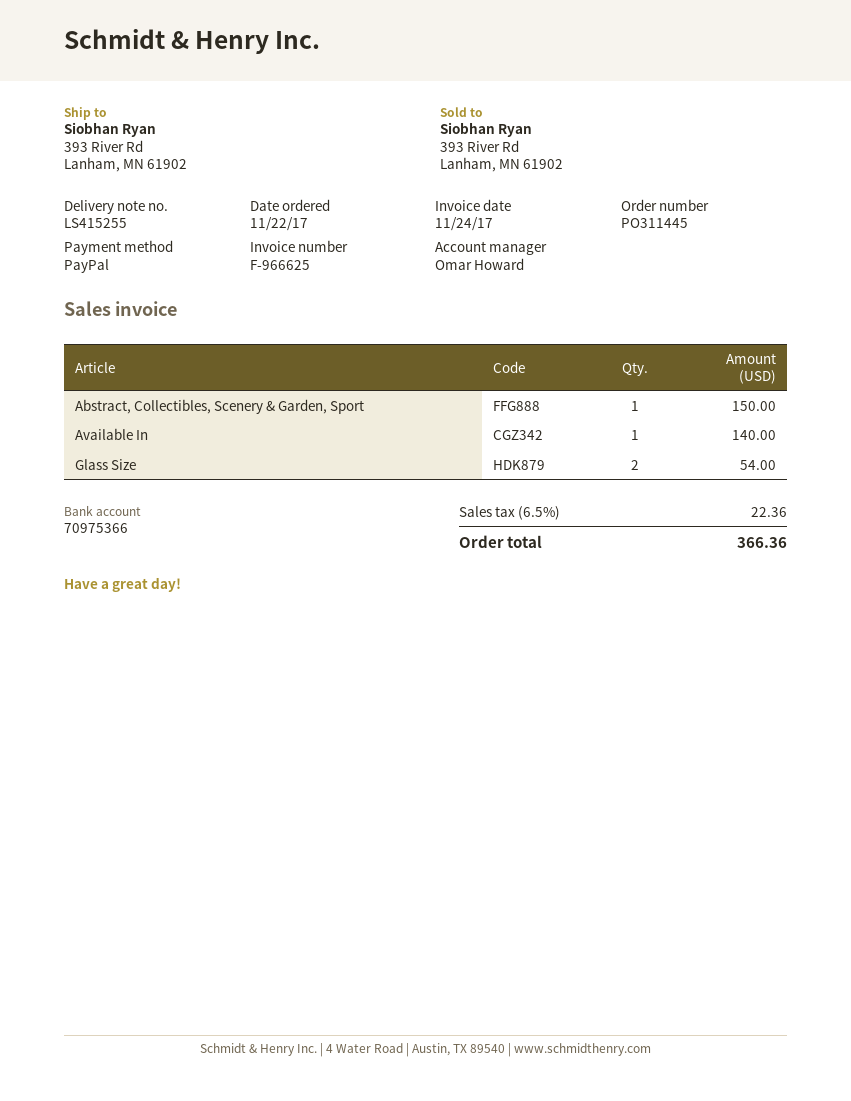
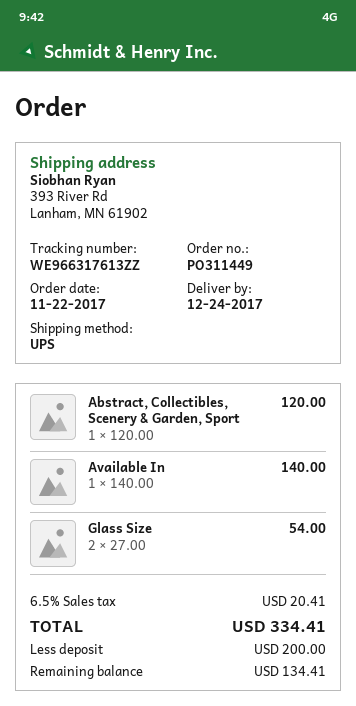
order number: PO311445 -> PO311449
Abstract, Collectibles, Scenery & Garden, Sport: 1 for 150.00 -> 1 for 120.00
tax: 6.5% = 22.36 -> 6.5% = 20.41
total: 366.36 -> 334.41

